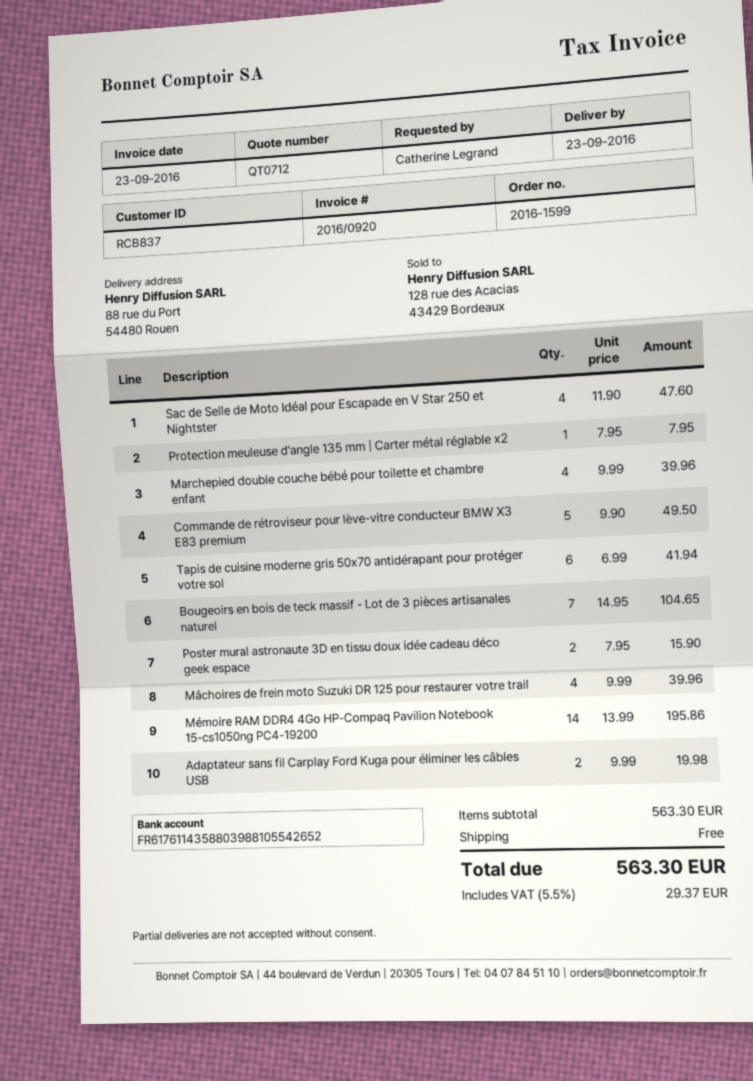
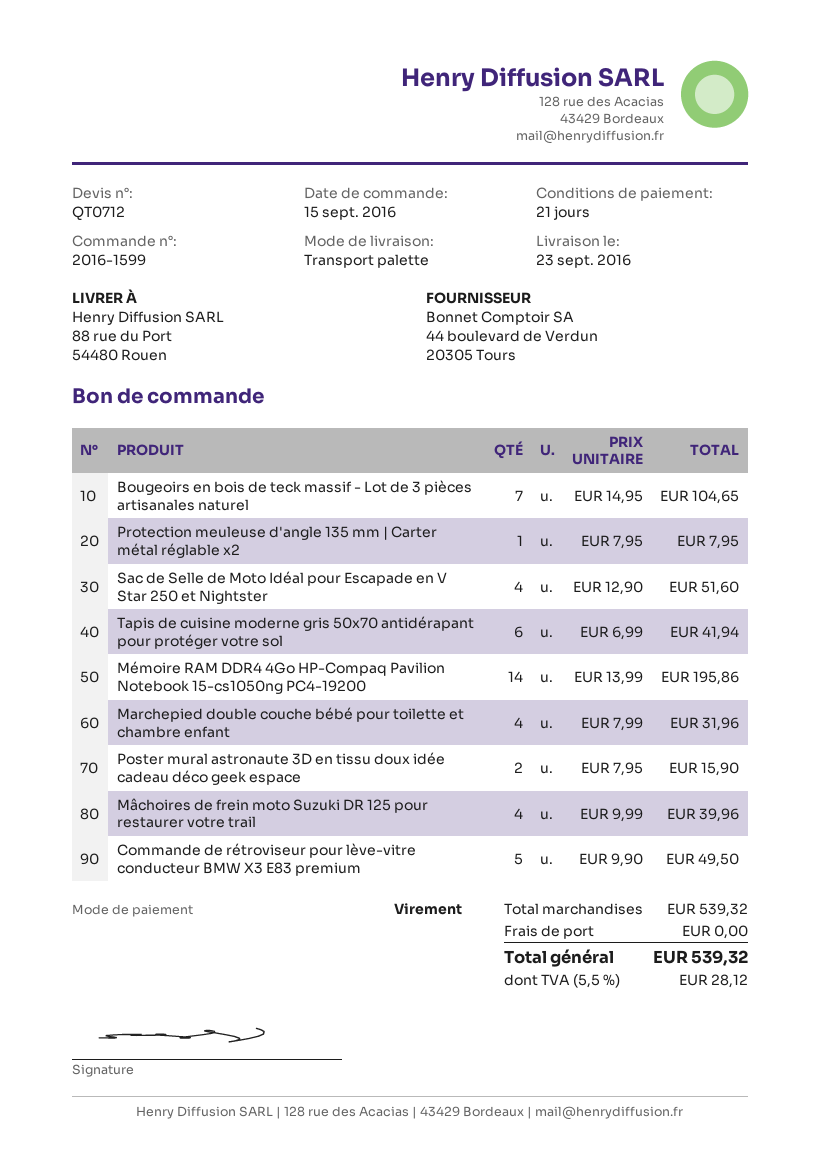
Sac de Selle de Moto Idéal pour Escapade en V Star 250 et Nightster: 4 x 11.90 = 47.60 -> 4 x 12.90 = 51.60
Marchepied double couche bébé pour toilette et chambre enfant: 4 x 9.99 = 39.96 -> 4 x 7.99 = 31.96
Adaptateur sans fil Carplay Ford Kuga pour éliminer les câbles USB: 2 x 9.99 = 19.98 -> none
subtotal: 563.30 -> 539.32
tax: 5.5% = 29.37 -> 5.5% = 28.12
total: 563.30 -> 539.32

